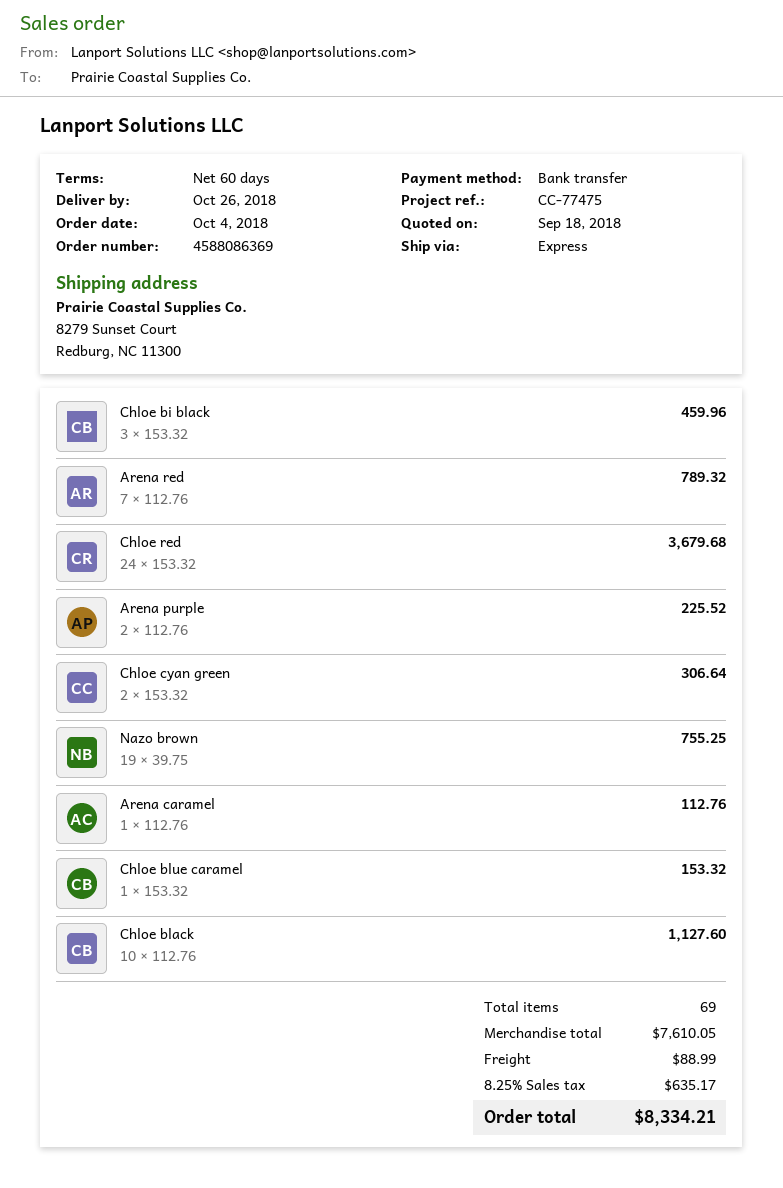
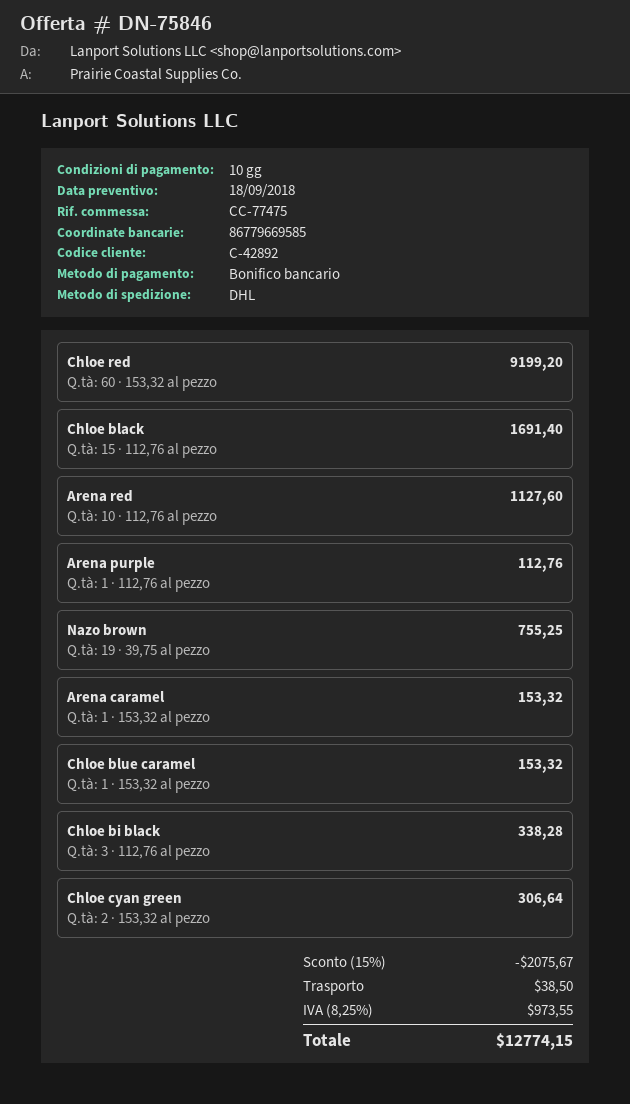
payment terms: 60 days -> 10 days
shipping method: express -> DHL
Chloe bi black: 3 x 153.32 = 459.96 -> 3 x 112.76 = 338.28
Arena red: 7 x 112.76 = 789.32 -> 10 x 112.76 = 1127.60
Chloe red: 24 x 153.32 = 3679.68 -> 60 x 153.32 = 9199.20
Arena purple: 2 x 112.76 = 225.52 -> 1 x 112.76 = 112.76
Arena caramel: 1 x 112.76 = 112.76 -> 1 x 153.32 = 153.32
Chloe black: 10 x 112.76 = 1127.60 -> 15 x 112.76 = 1691.40
discount: none -> 15% = 2075.67
shipping: 88.99 -> 38.50
tax: 8.25% = 635.17 -> 8.25% = 973.55
total: 8334.21 -> 12774.15

